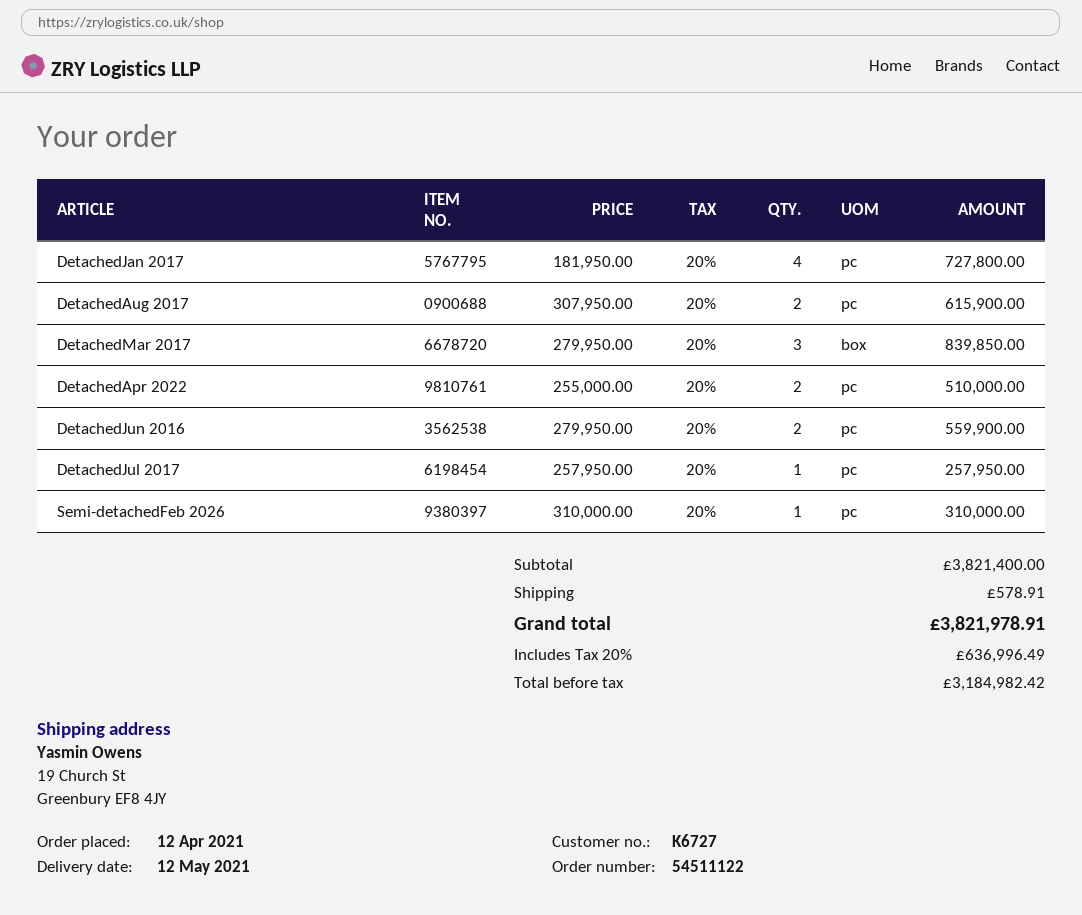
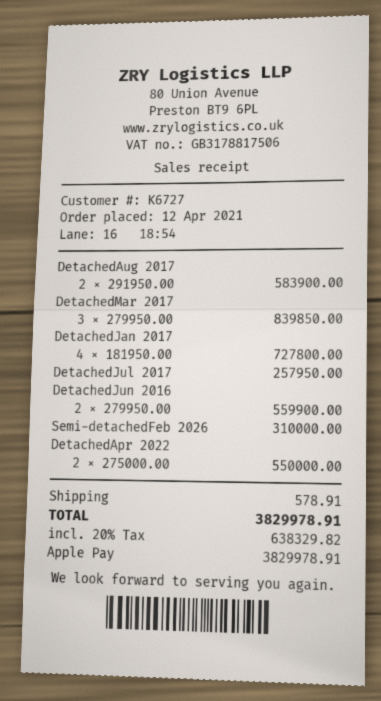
DetachedAug 2017: 2 x 307950.00 = 615900.00 -> 2 x 291950.00 = 583900.00
DetachedApr 2022: 2 x 255000.00 = 510000.00 -> 2 x 275000.00 = 550000.00
tax: 20% = 636996.49 -> 20% = 638329.82
total: 3821978.91 -> 3829978.91

